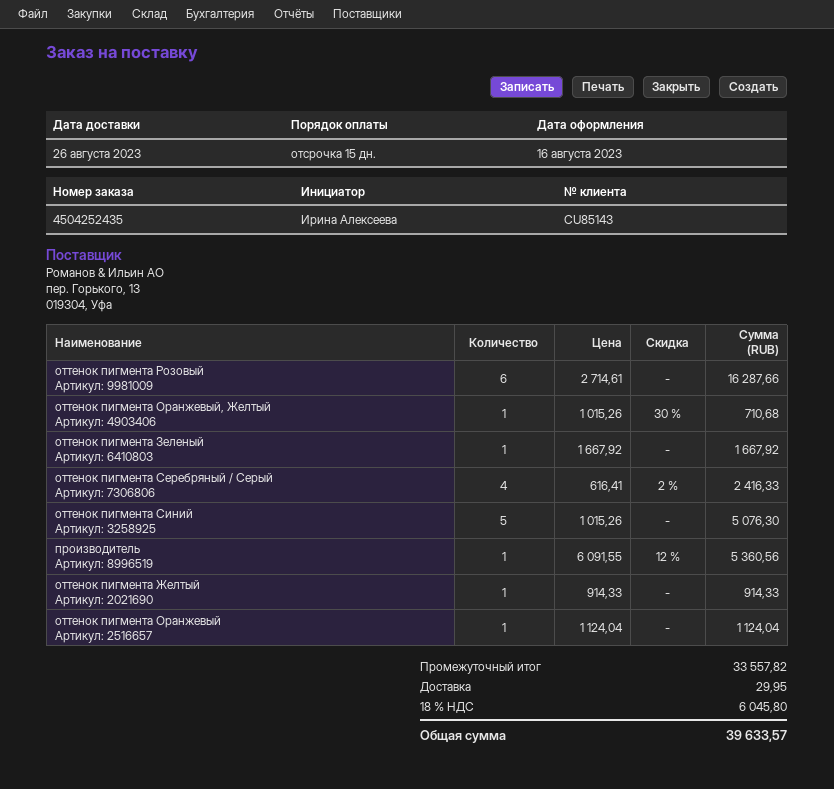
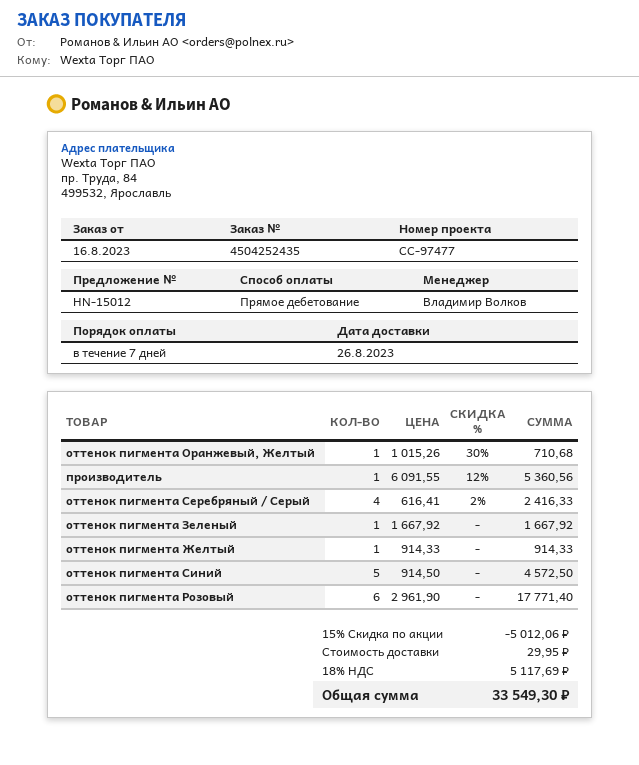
payment terms: 15 days -> 7 days
оттенок пигмента Розовый: 6 x 2714.61 = 16287.66 -> 6 x 2961.90 = 17771.40
оттенок пигмента Синий: 5 x 1015.26 = 5076.30 -> 5 x 914.50 = 4572.50
оттенок пигмента Оранжевый: 1 x 1124.04 = 1124.04 -> none
discount: none -> 15% = 5012.06
tax: 18% = 6045.80 -> 18% = 5117.69
total: 39633.57 -> 33549.30

